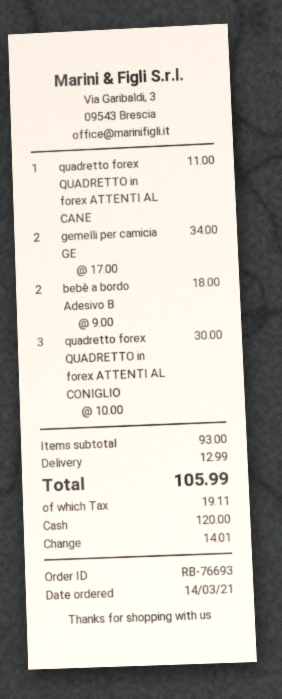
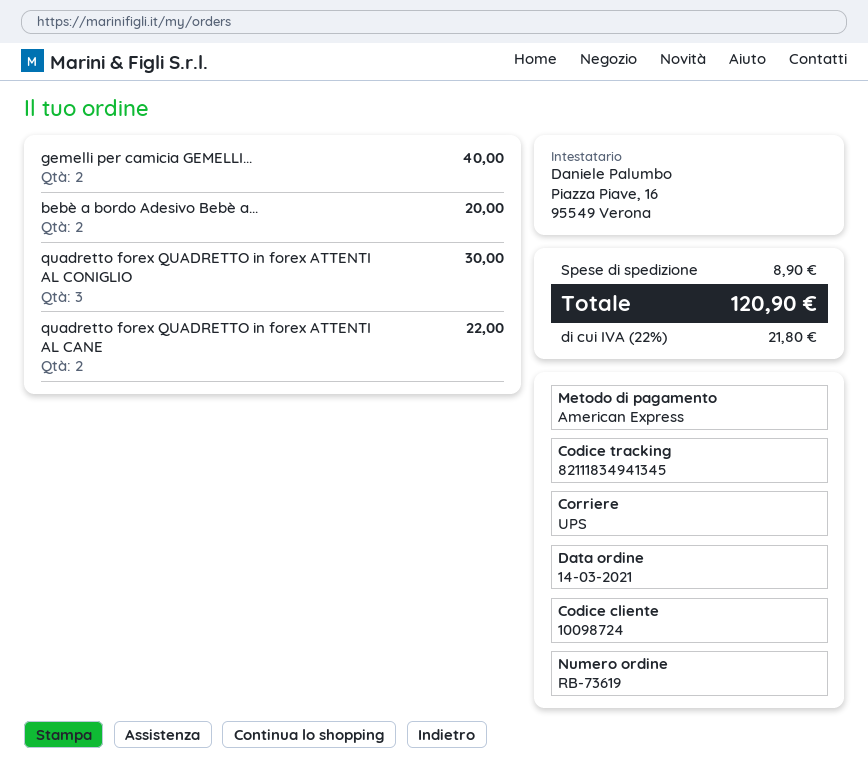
order number: RB-76693 -> RB-73619
payment method: cash -> American Express
quadretto forex QUADRETTO in forex ATTENTI AL CANE: 1 for 11.00 -> 2 for 22.00
gemelli per camicia GE: 2 for 34.00 -> 2 for 40.00
bebè a bordo Adesivo B: 2 for 18.00 -> 2 for 20.00
shipping: 12.99 -> 8.90
tax: 19.11 -> 21.80
total: 105.99 -> 120.90

